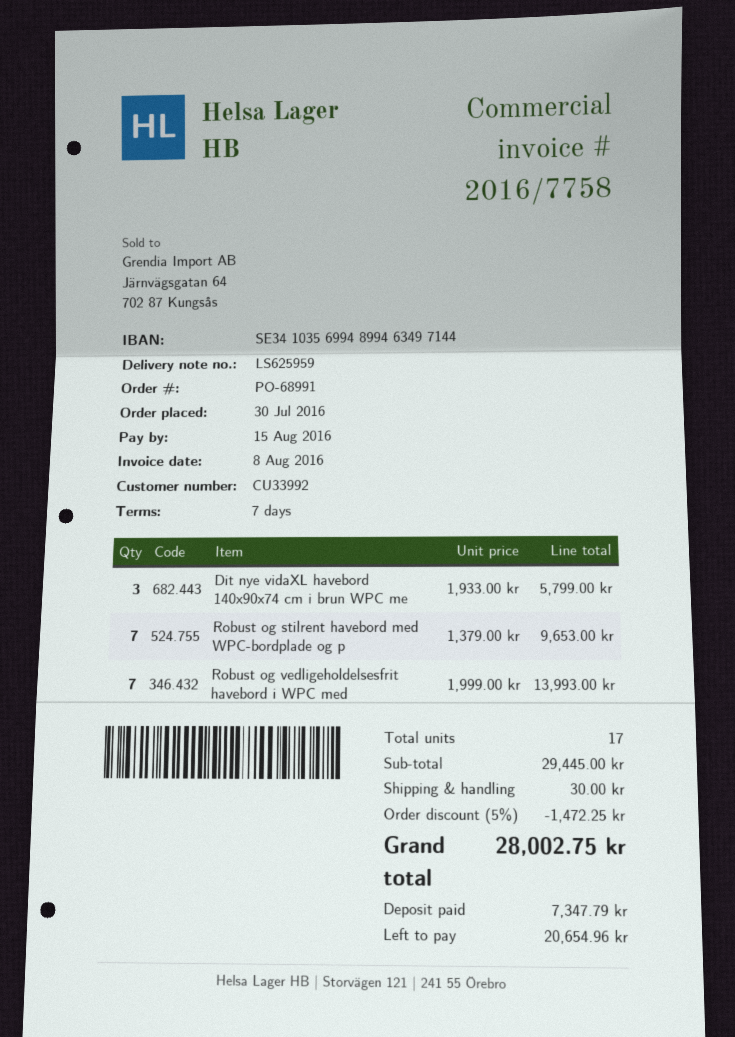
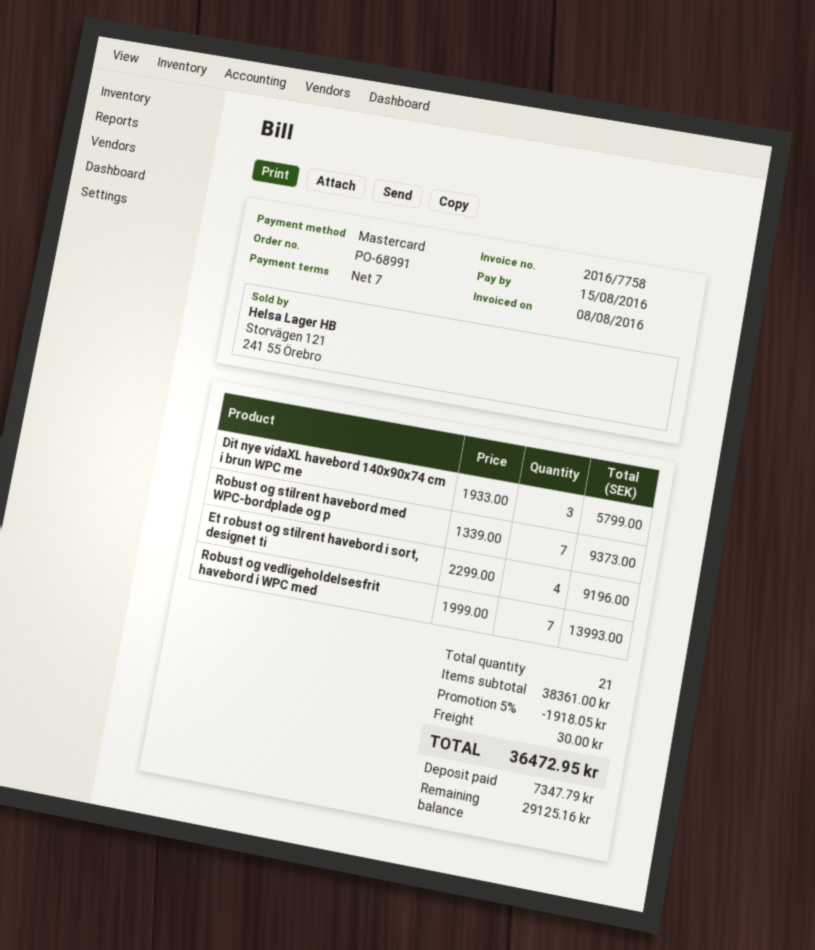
Robust og stilrent havebord med WPC-bordplade og p: 7 x 1379.00 = 9653.00 -> 7 x 1339.00 = 9373.00
Et robust og stilrent havebord i sort, designet ti: none -> 4 x 2299.00 = 9196.00
total quantity: 17 -> 21
subtotal: 29445.00 -> 38361.00
discount: 5% = 1472.25 -> 5% = 1918.05
total: 28002.75 -> 36472.95
balance: 20654.96 -> 29125.16

